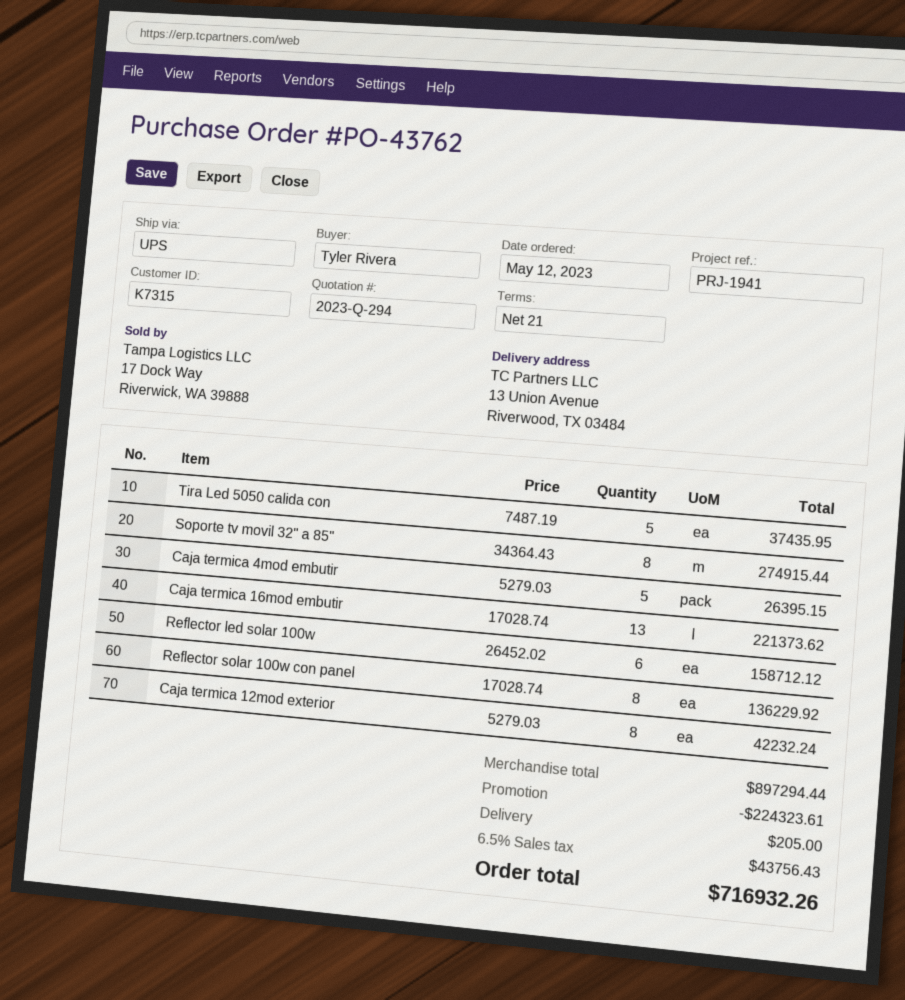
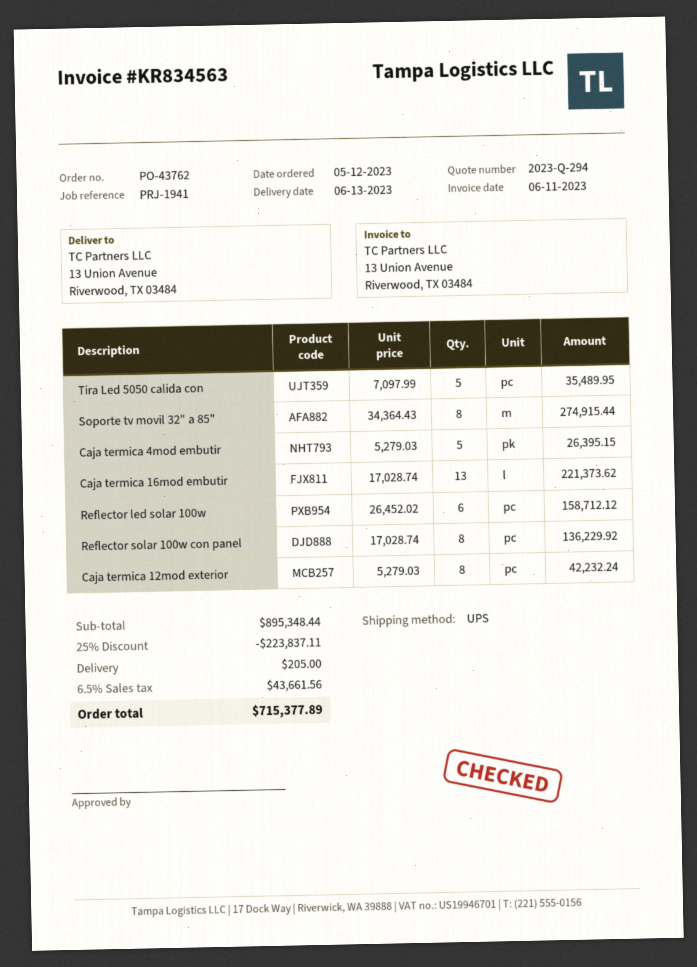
Tira Led 5050 calida con: 5 x 7487.19 = 37435.95 -> 5 x 7097.99 = 35489.95
subtotal: 897294.44 -> 895348.44
discount: 224323.61 -> 223837.11
tax: 6.5% = 43756.43 -> 6.5% = 43661.56
total: 716932.26 -> 715377.89

